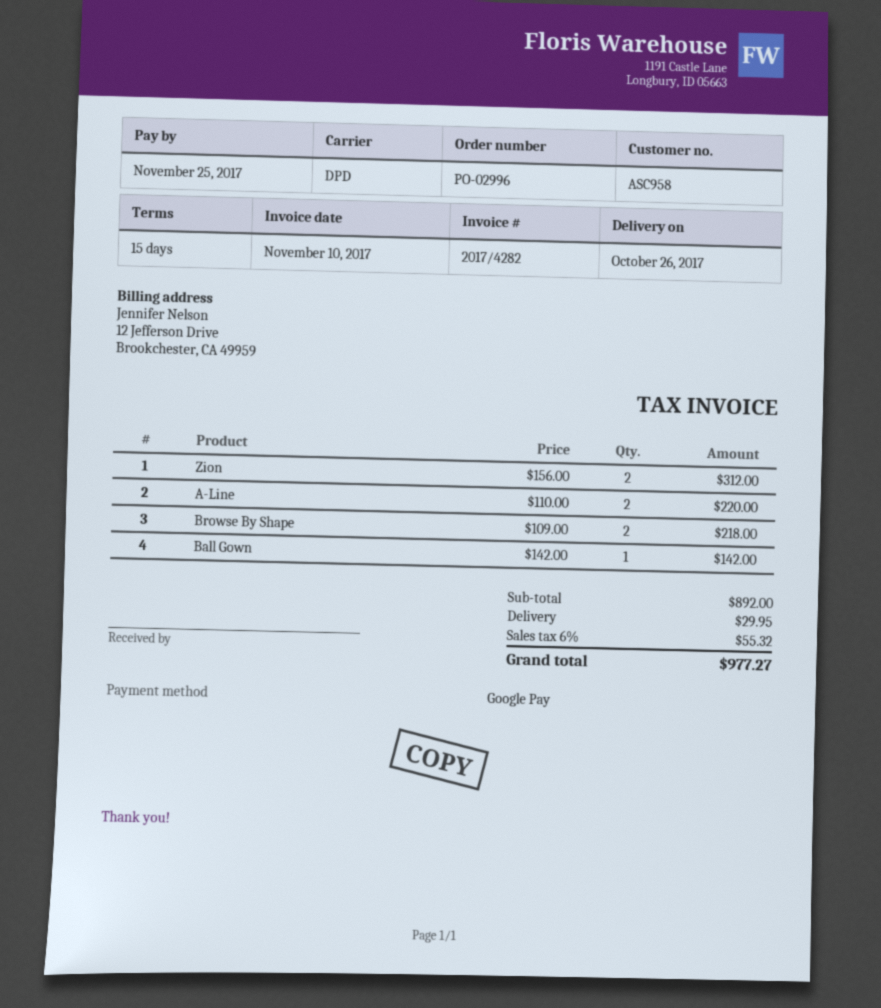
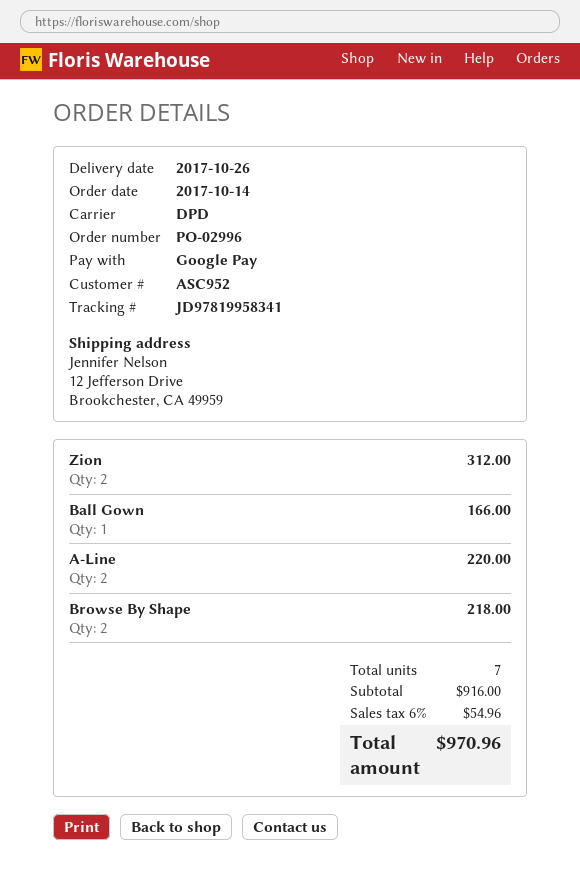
customer number: ASC958 -> ASC952
Ball Gown: 1 for 142.00 -> 1 for 166.00
subtotal: 892.00 -> 916.00
shipping: 29.95 -> none
tax: 6% = 55.32 -> 6% = 54.96
total: 977.27 -> 970.96

